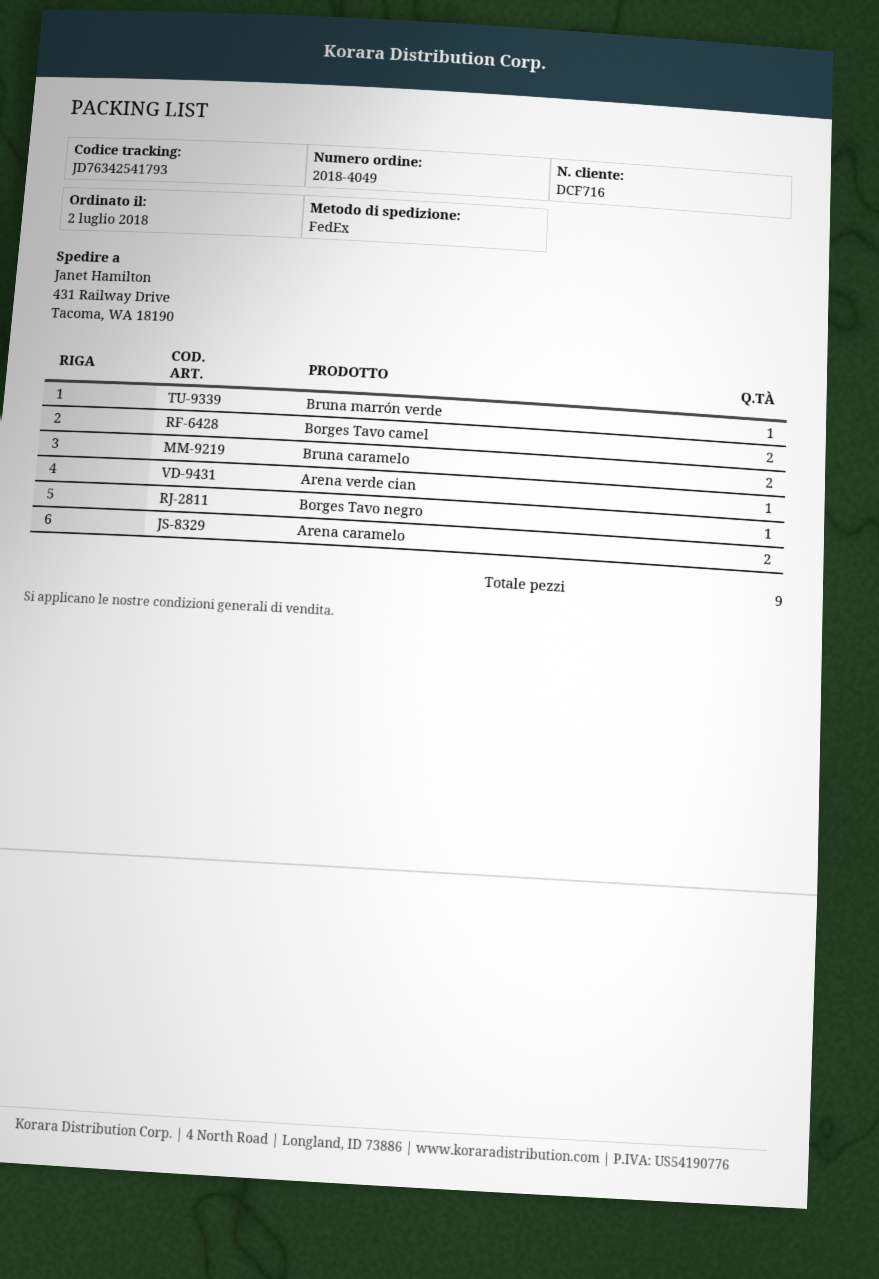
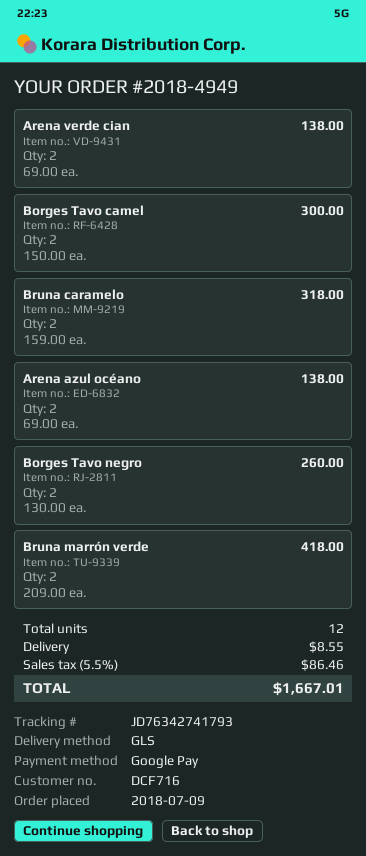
order number: 2018-4049 -> 2018-4949
order date: 2018-07-02 -> 2018-07-09
shipping method: FedEx -> GLS
tracking number: JD76342541793 -> JD76342741793
Bruna marrón verde: 1 -> 2
Arena verde cian: 1 -> 2
Borges Tavo negro: 1 -> 2
Arena caramelo: 2 -> none
Arena azul océano: none -> 2
total quantity: 9 -> 12

